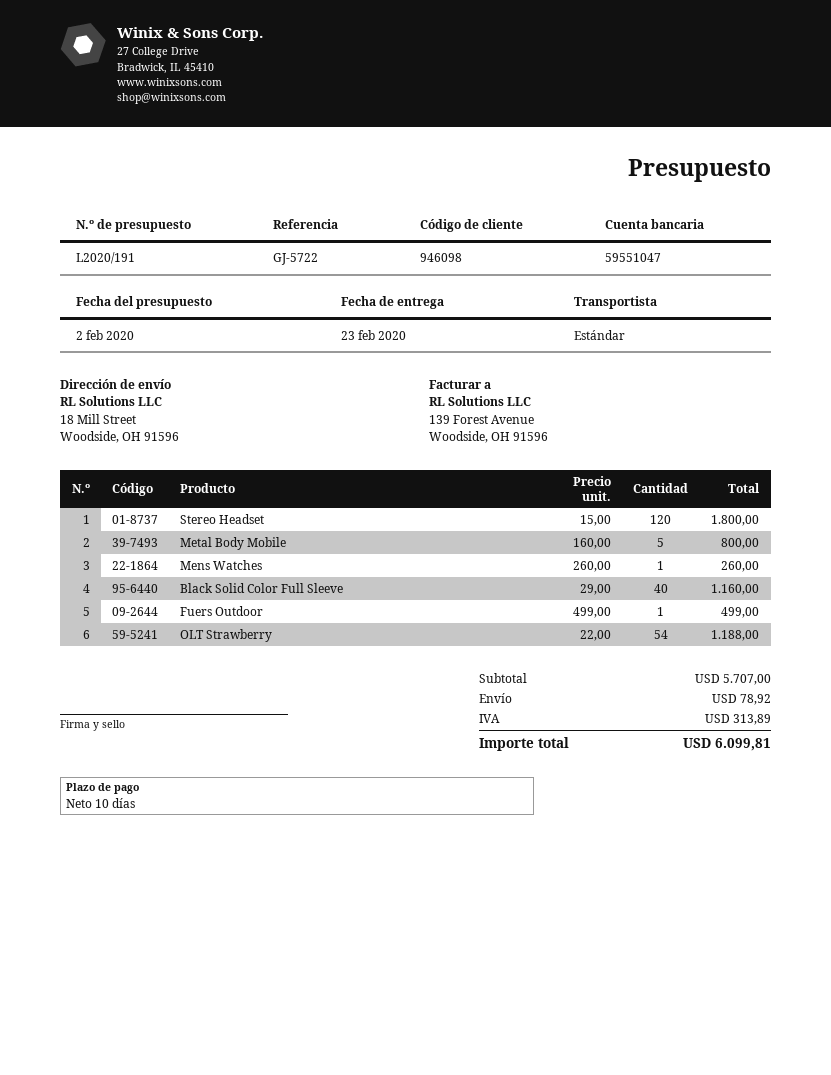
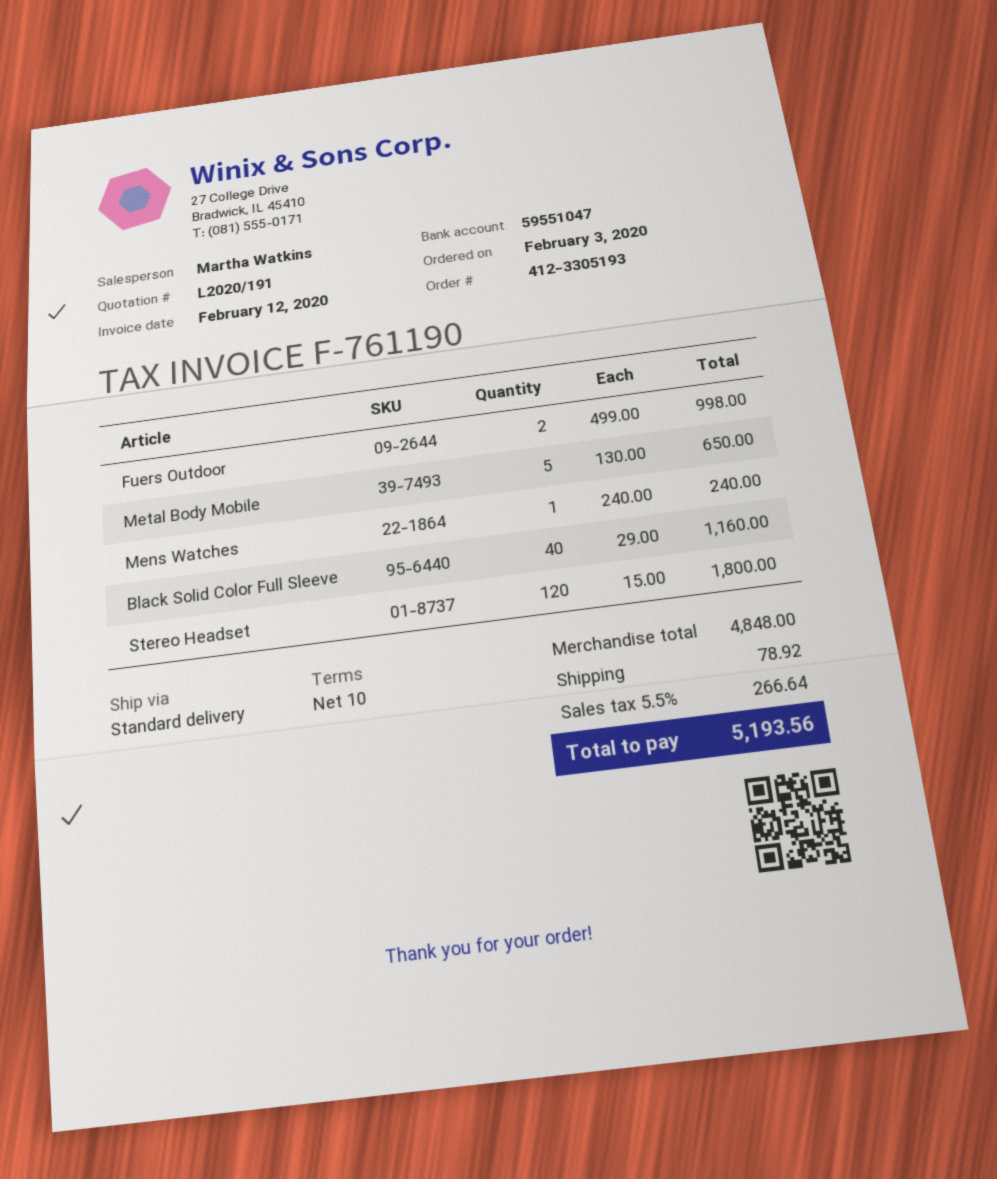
Metal Body Mobile: 5 x 160.00 = 800.00 -> 5 x 130.00 = 650.00
Mens Watches: 1 x 260.00 = 260.00 -> 1 x 240.00 = 240.00
Fuers Outdoor: 1 x 499.00 = 499.00 -> 2 x 499.00 = 998.00
OLT Strawberry: 54 x 22.00 = 1188.00 -> none
subtotal: 5707.00 -> 4848.00
tax: 313.89 -> 266.64
total: 6099.81 -> 5193.56

